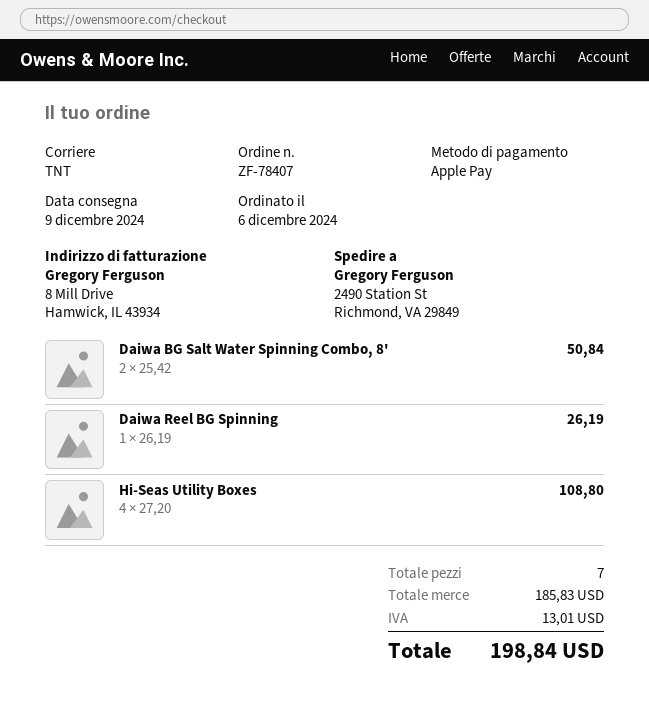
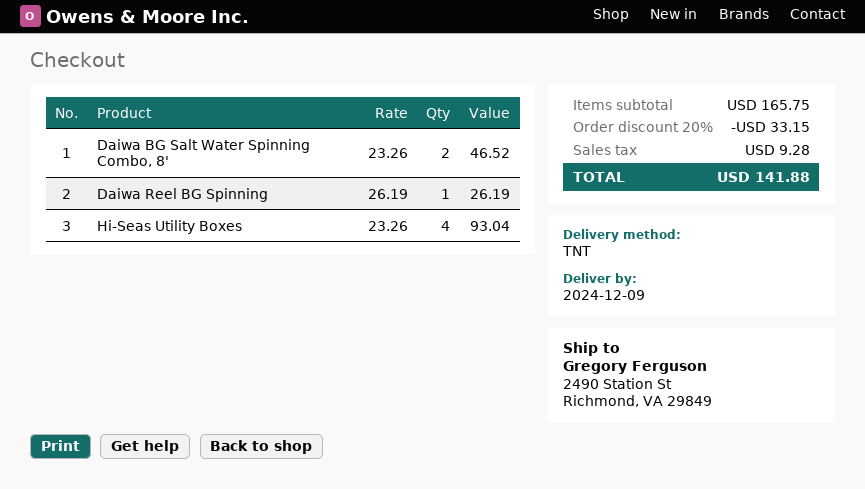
Daiwa BG Salt Water Spinning Combo, 8': 2 x 25.42 = 50.84 -> 2 x 23.26 = 46.52
Hi-Seas Utility Boxes: 4 x 27.20 = 108.80 -> 4 x 23.26 = 93.04
subtotal: 185.83 -> 165.75
discount: none -> 20% = 33.15
tax: 13.01 -> 9.28
total: 198.84 -> 141.88

